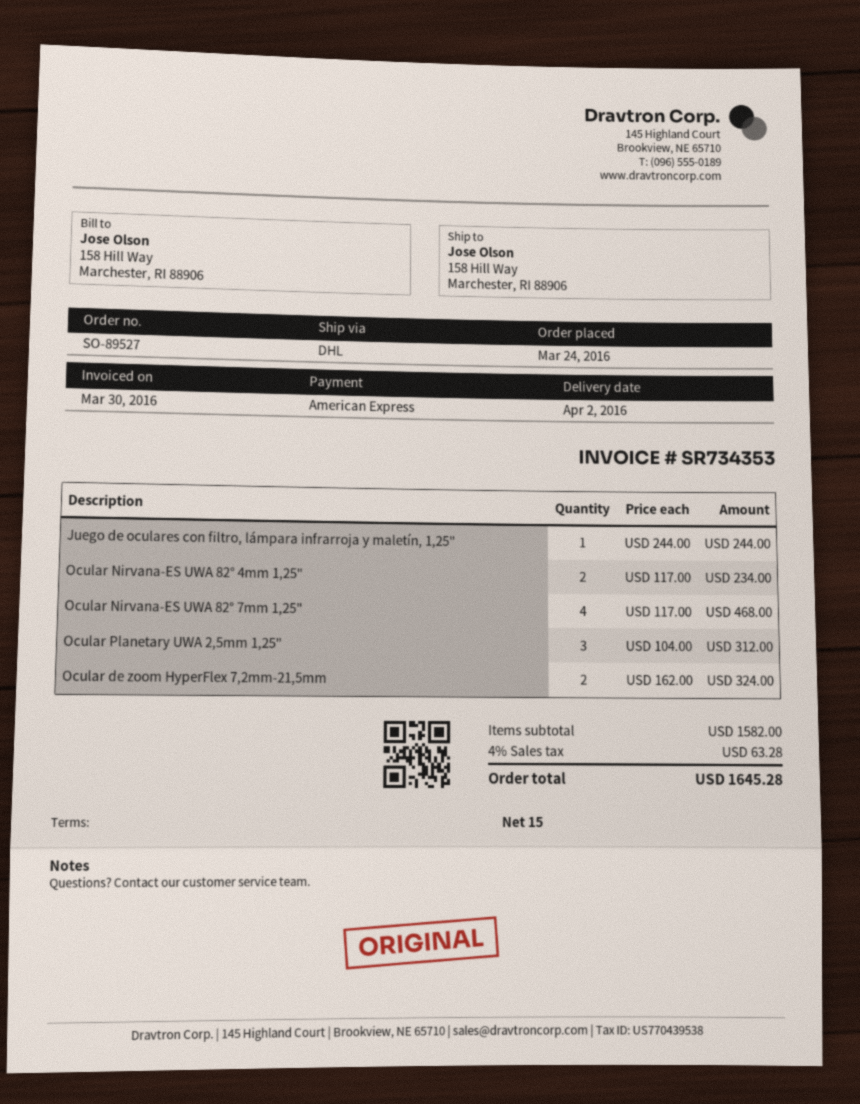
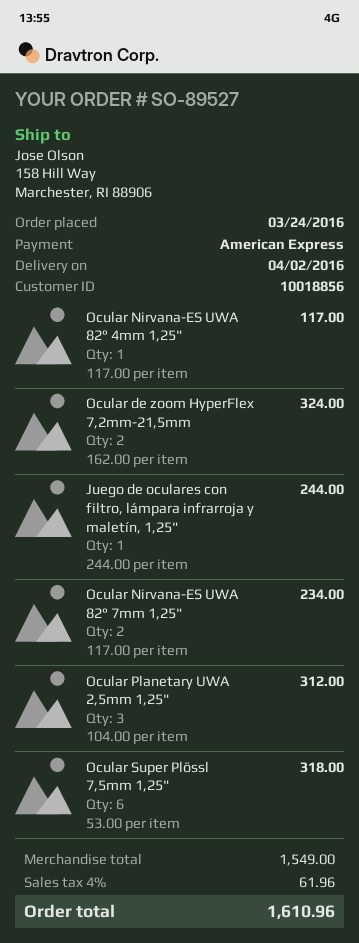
Ocular Nirvana-ES UWA 82° 4mm 1,25": 2 x 117.00 = 234.00 -> 1 x 117.00 = 117.00
Ocular Nirvana-ES UWA 82° 7mm 1,25": 4 x 117.00 = 468.00 -> 2 x 117.00 = 234.00
Ocular Super Plössl 7,5mm 1,25": none -> 6 x 53.00 = 318.00
subtotal: 1582.00 -> 1549.00
tax: 4% = 63.28 -> 4% = 61.96
total: 1645.28 -> 1610.96

